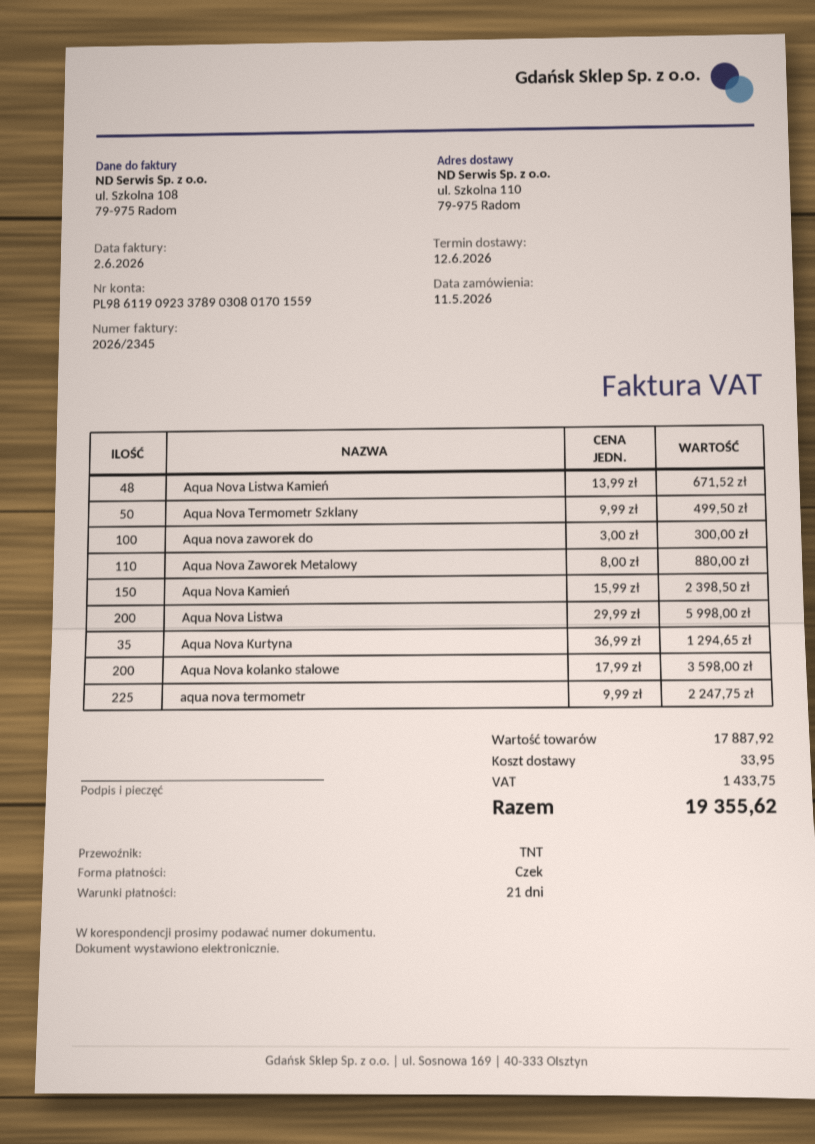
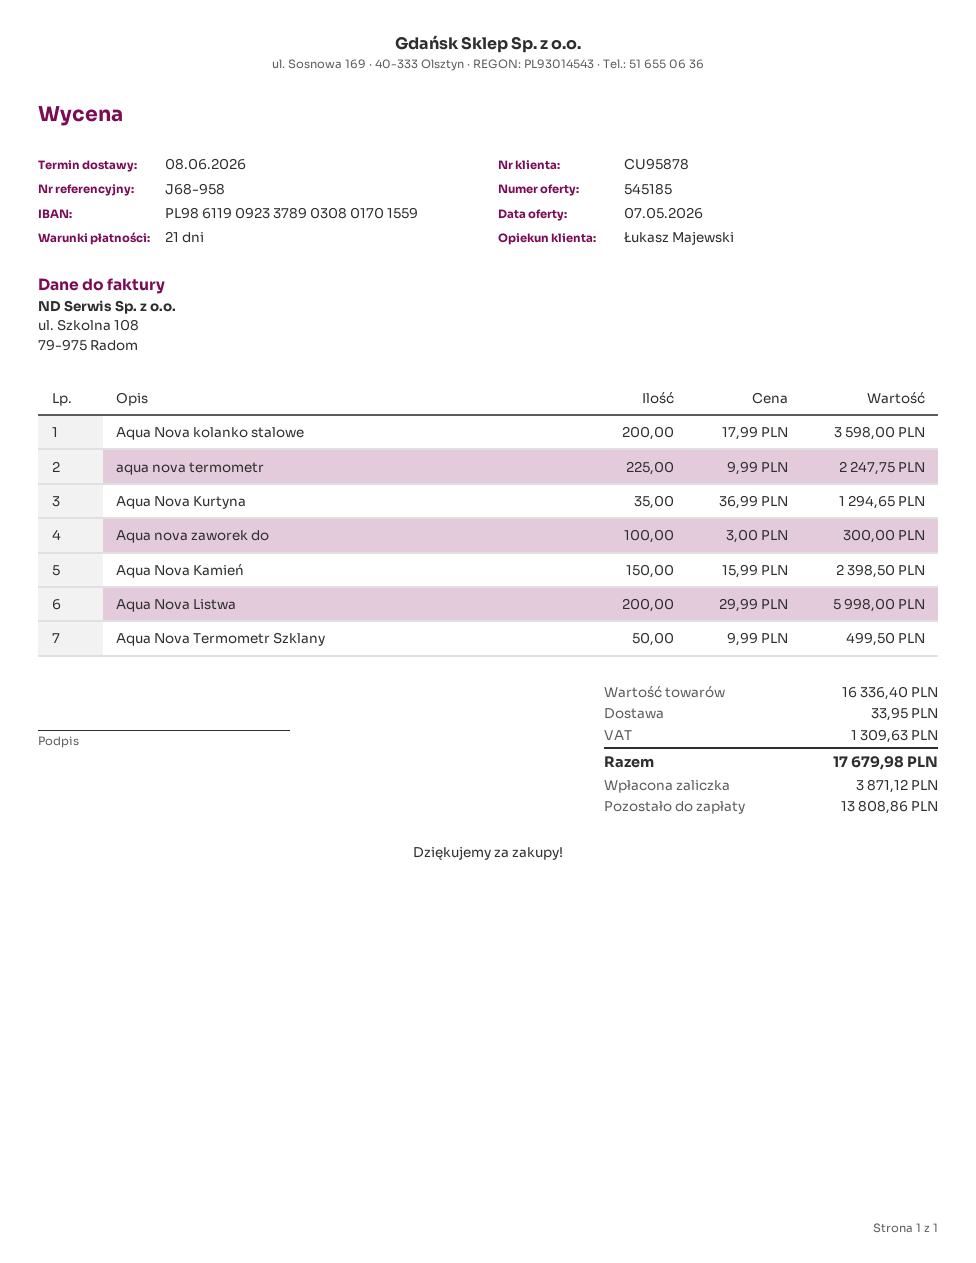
delivery date: 2026-06-12 -> 2026-06-08
Aqua Nova Listwa Kamień: 48 x 13.99 = 671.52 -> none
Aqua Nova Zaworek Metalowy: 110 x 8.00 = 880.00 -> none
subtotal: 17887.92 -> 16336.40
tax: 1433.75 -> 1309.63
total: 19355.62 -> 17679.98

